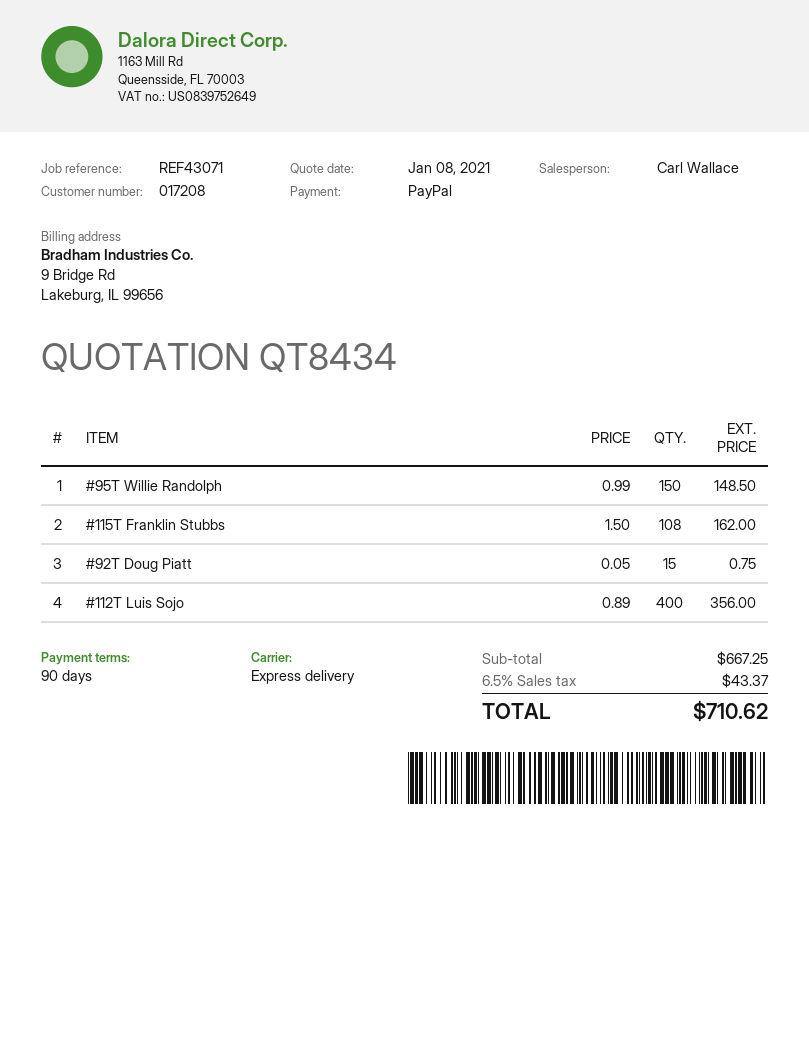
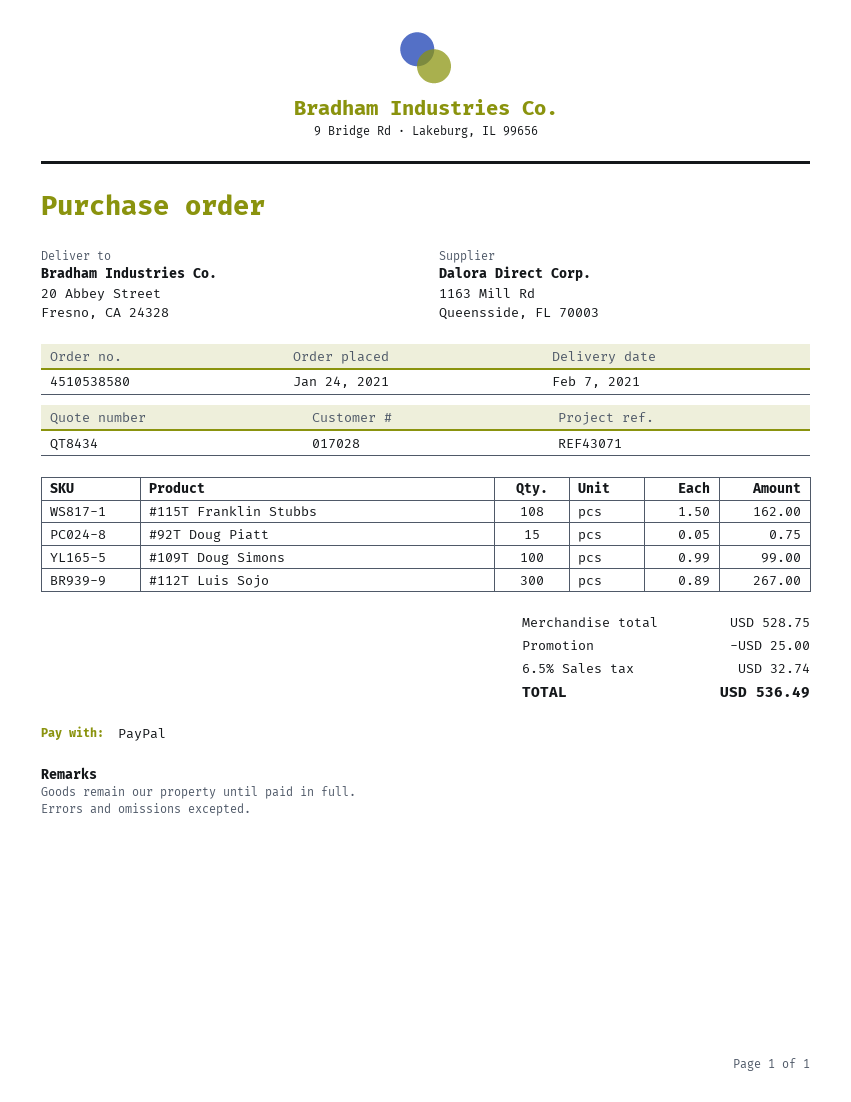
customer number: 017208 -> 017028
#95T Willie Randolph: 150 x 0.99 = 148.50 -> none
#112T Luis Sojo: 400 x 0.89 = 356.00 -> 300 x 0.89 = 267.00
#109T Doug Simons: none -> 100 x 0.99 = 99.00
subtotal: 667.25 -> 528.75
discount: none -> 25.00
tax: 6.5% = 43.37 -> 6.5% = 32.74
total: 710.62 -> 536.49

